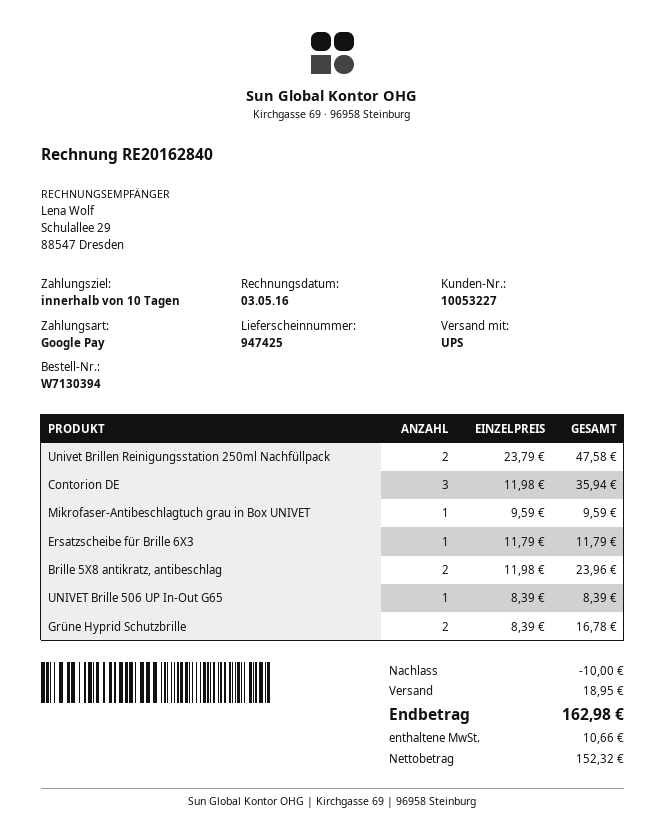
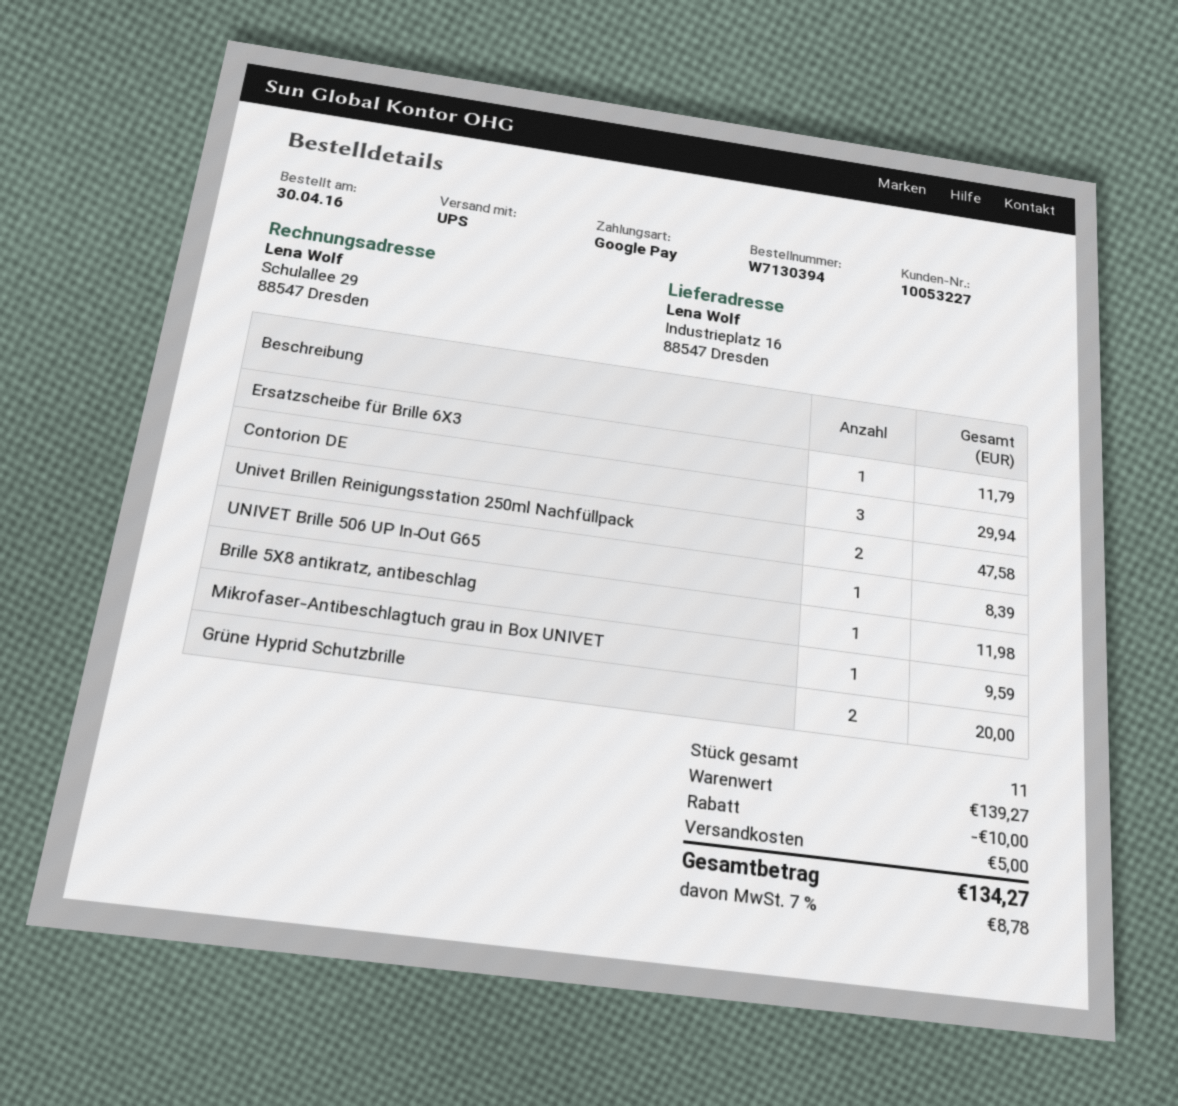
Contorion DE: 3 for 35.94 -> 3 for 29.94
Brille 5X8 antikratz, antibeschlag: 2 for 23.96 -> 1 for 11.98
Grüne Hyprid Schutzbrille: 2 for 16.78 -> 2 for 20.00
shipping: 18.95 -> 5.00
tax: 10.66 -> 8.78
total: 162.98 -> 134.27

